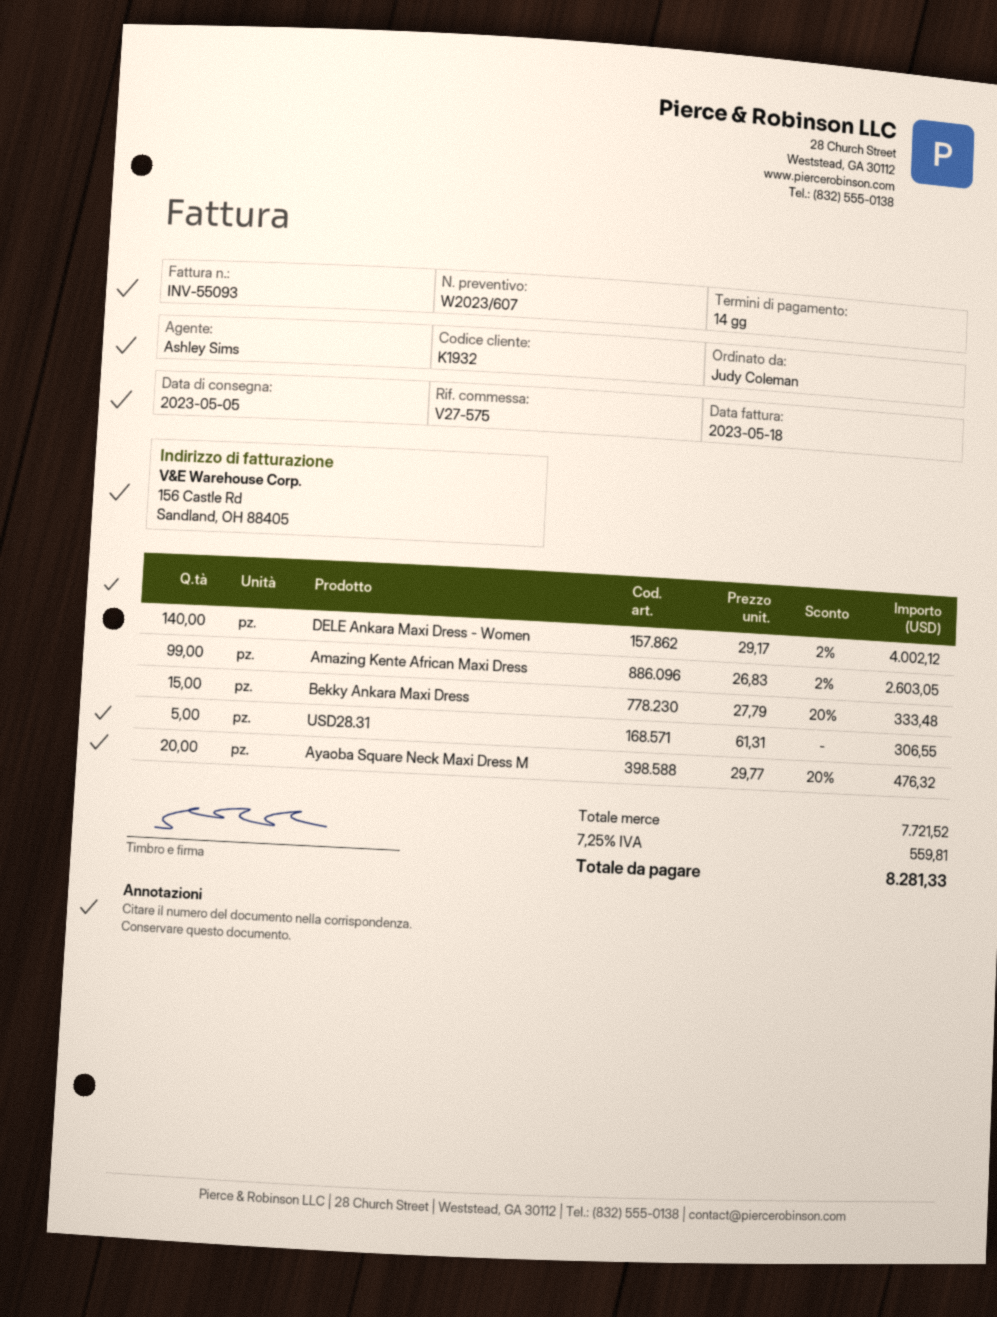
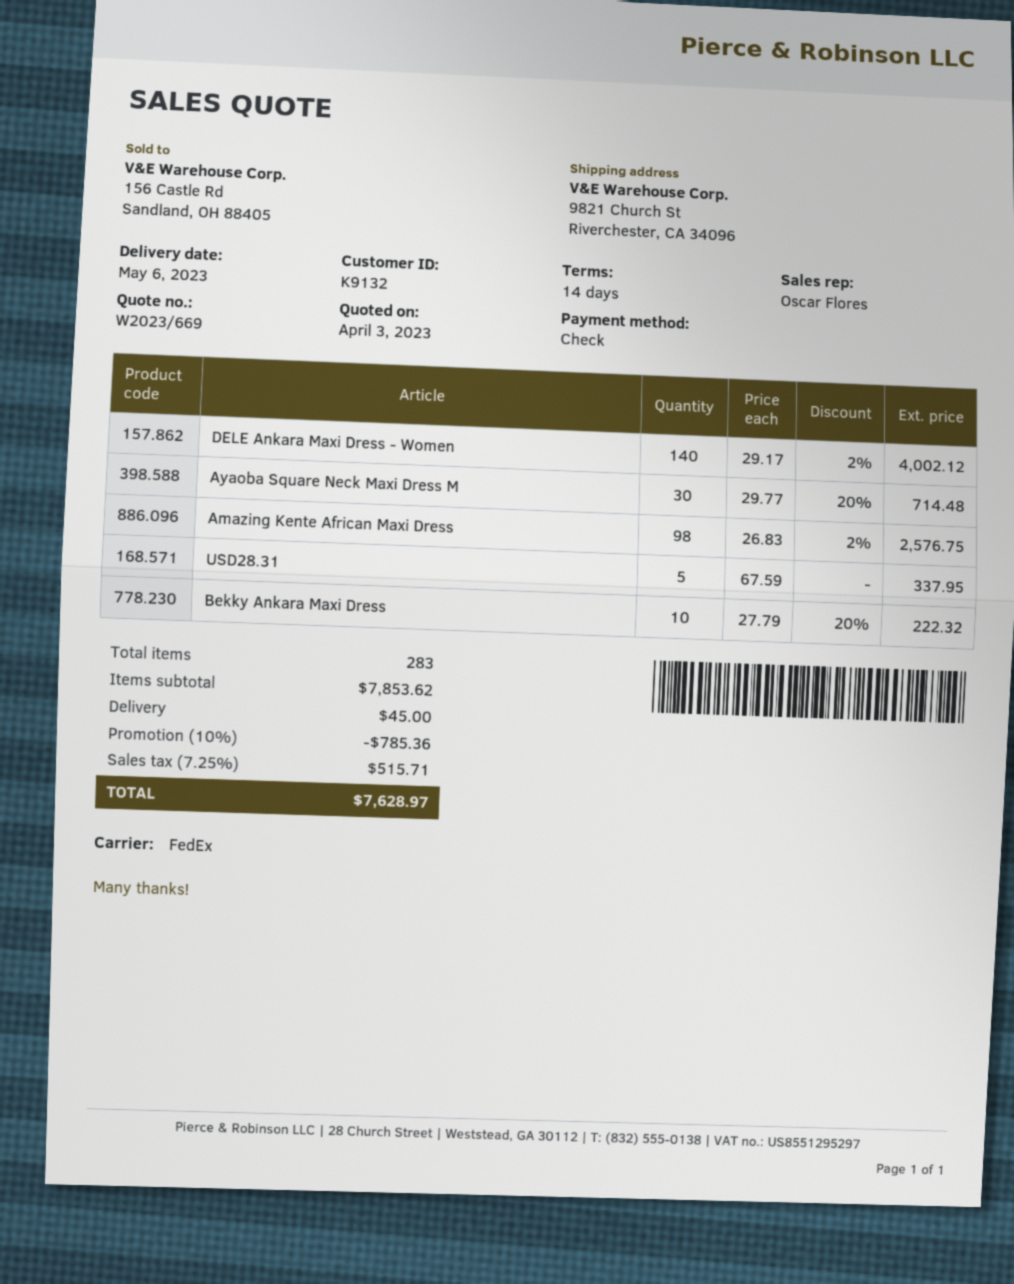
quote number: W2023/607 -> W2023/669
delivery date: 2023-05-05 -> 2023-05-06
customer number: K1932 -> K9132
sales rep: Ashley Sims -> Oscar Flores
Amazing Kente African Maxi Dress: 99 x 26.83 - 2% = 2603.05 -> 98 x 26.83 - 2% = 2576.75
Bekky Ankara Maxi Dress: 15 x 27.79 - 20% = 333.48 -> 10 x 27.79 - 20% = 222.32
USD28.31: 5 x 61.31 = 306.55 -> 5 x 67.59 = 337.95
Ayaoba Square Neck Maxi Dress M: 20 x 29.77 - 20% = 476.32 -> 30 x 29.77 - 20% = 714.48
subtotal: 7721.52 -> 7853.62
discount: none -> 10% = 785.36
shipping: none -> 45.00
tax: 7.25% = 559.81 -> 7.25% = 515.71
total: 8281.33 -> 7628.97

